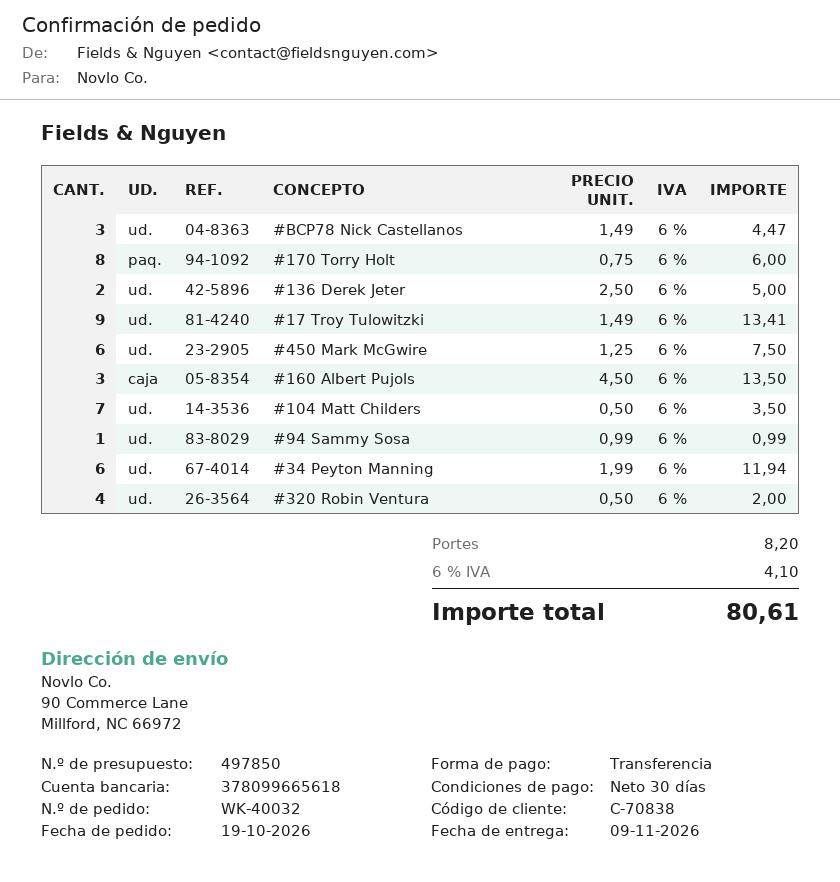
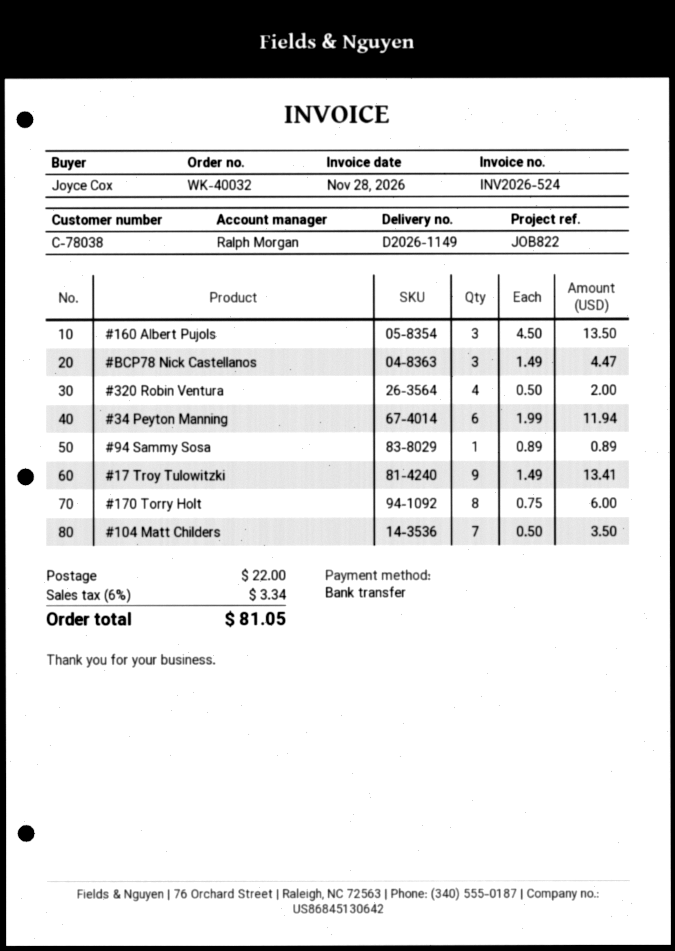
customer number: C-70838 -> C-78038
#136 Derek Jeter: 2 x 2.50 = 5.00 -> none
#450 Mark McGwire: 6 x 1.25 = 7.50 -> none
#94 Sammy Sosa: 1 x 0.99 = 0.99 -> 1 x 0.89 = 0.89
shipping: 8.20 -> 22.00
tax: 6% = 4.10 -> 6% = 3.34
total: 80.61 -> 81.05

